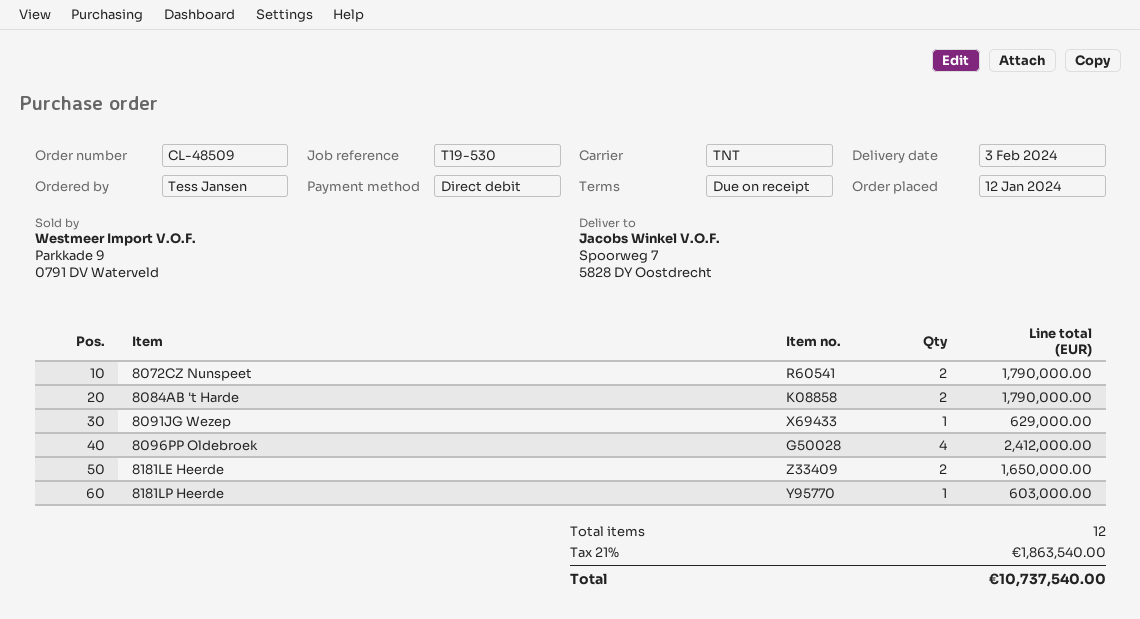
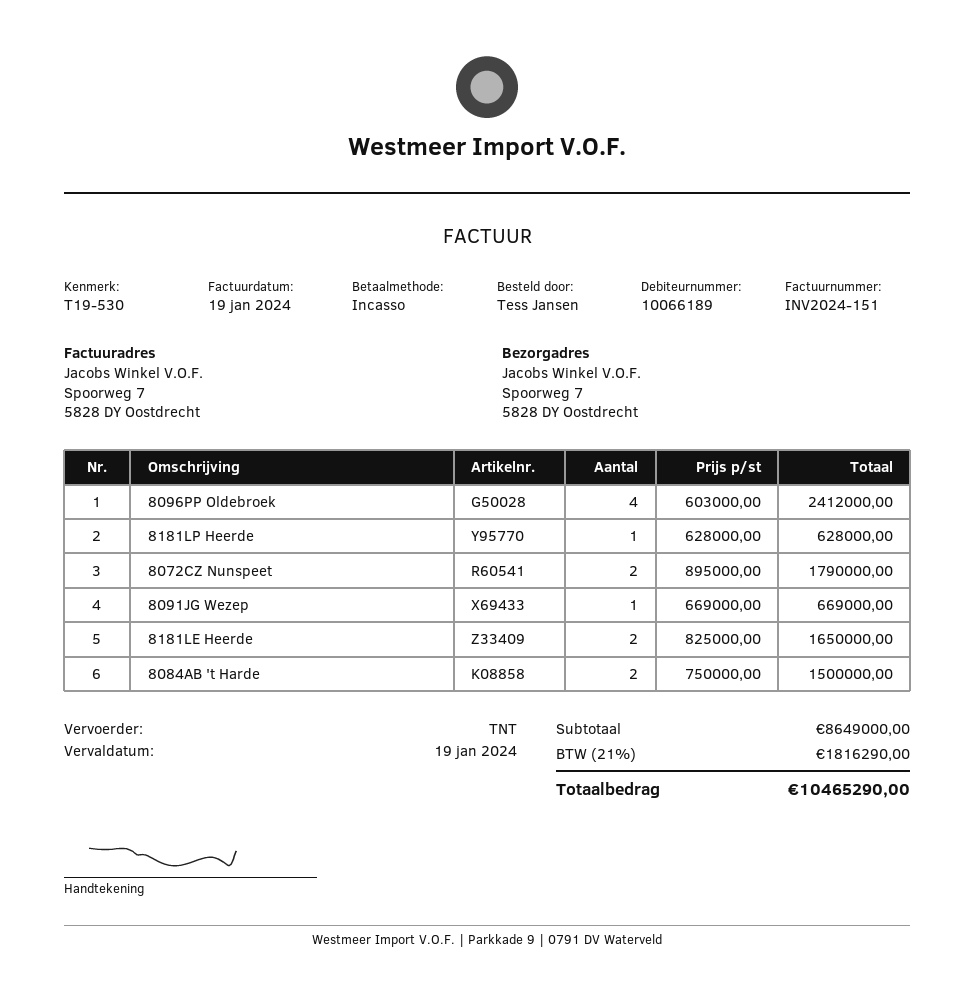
8084AB 't Harde: 2 for 1790000.00 -> 2 for 1500000.00
8091JG Wezep: 1 for 629000.00 -> 1 for 669000.00
8181LP Heerde: 1 for 603000.00 -> 1 for 628000.00
tax: 21% = 1863540.00 -> 21% = 1816290.00
total: 10737540.00 -> 10465290.00

